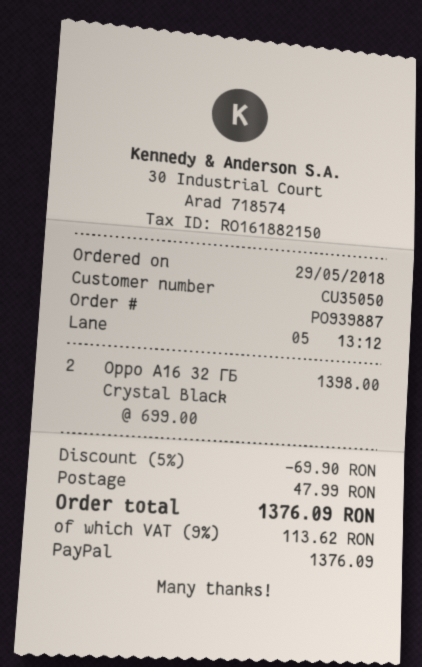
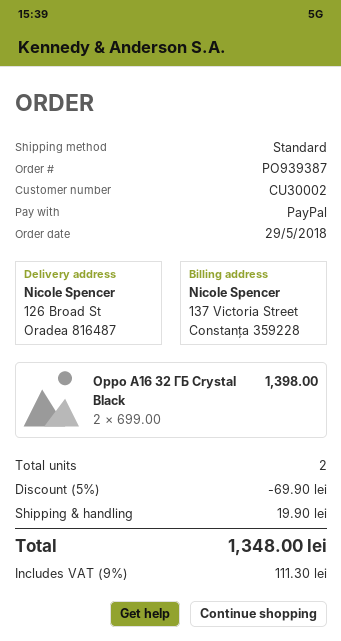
order number: PO939887 -> PO939387
customer number: CU35050 -> CU30002
shipping: 47.99 -> 19.90
tax: 9% = 113.62 -> 9% = 111.30
total: 1376.09 -> 1348.00

